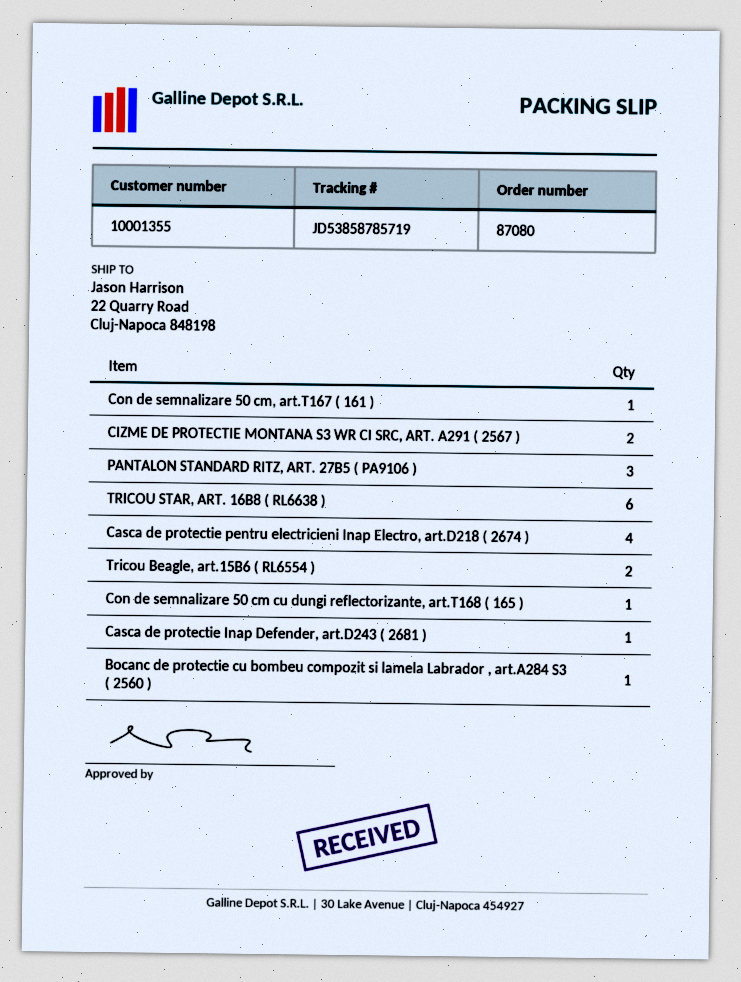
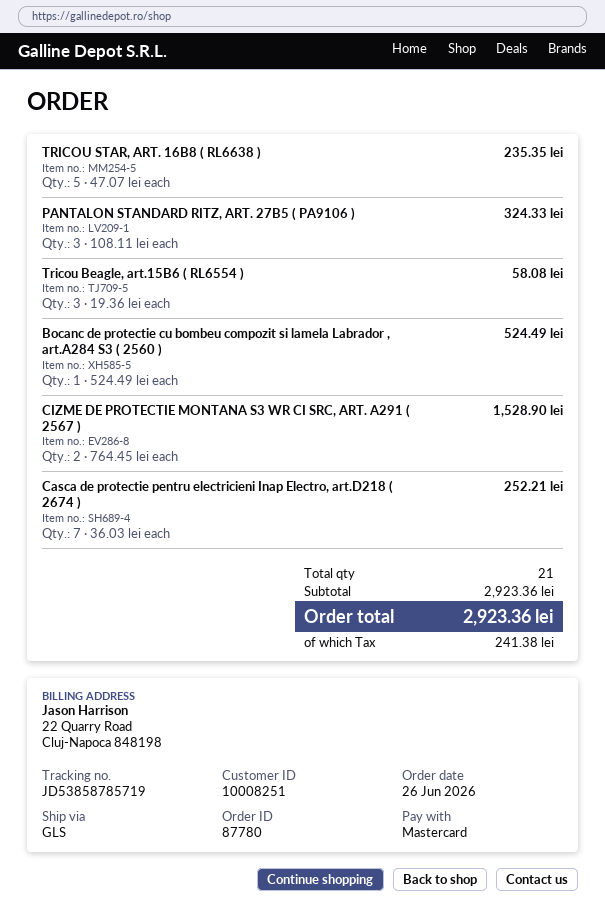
order number: 87080 -> 87780
customer number: 10001355 -> 10008251
Con de semnalizare 50 cm, art.T167 ( 161 ): 1 -> none
TRICOU STAR, ART. 16B8 ( RL6638 ): 6 -> 5
Casca de protectie pentru electricieni Inap Electro, art.D218 ( 2674 ): 4 -> 7
Tricou Beagle, art.15B6 ( RL6554 ): 2 -> 3
Con de semnalizare 50 cm cu dungi reflectorizante, art.T168 ( 165 ): 1 -> none
Casca de protectie Inap Defender, art.D243 ( 2681 ): 1 -> none

